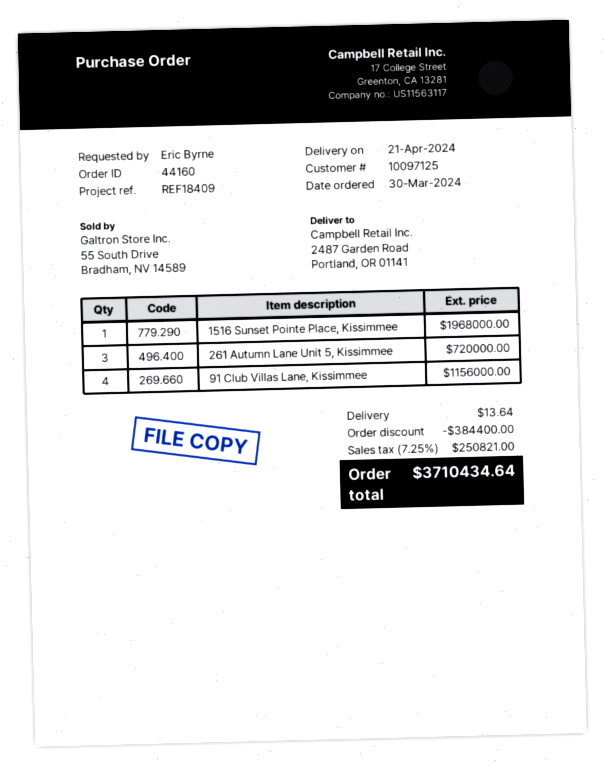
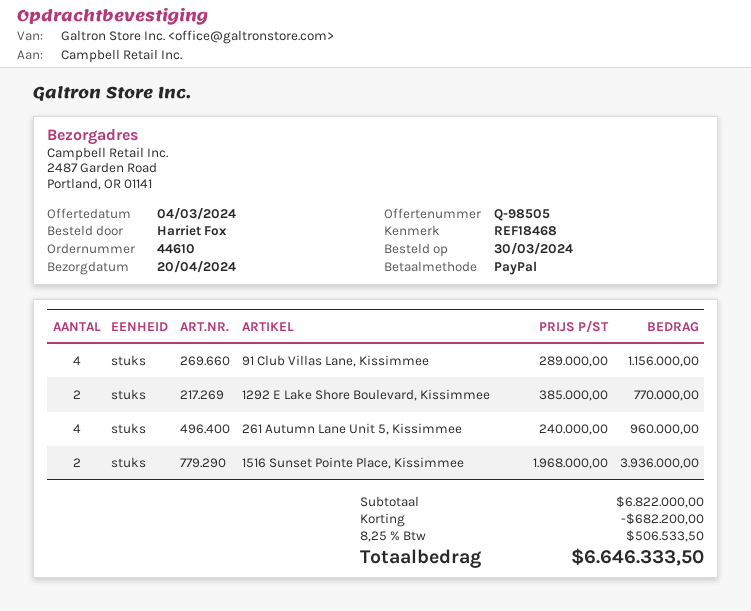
order number: 44160 -> 44610
delivery date: 2024-04-21 -> 2024-04-20
reference: REF18409 -> REF18468
ordered by: Eric Byrne -> Harriet Fox
1516 Sunset Pointe Place, Kissimmee: 1 for 1968000.00 -> 2 for 3936000.00
261 Autumn Lane Unit 5, Kissimmee: 3 for 720000.00 -> 4 for 960000.00
1292 E Lake Shore Boulevard, Kissimmee: none -> 2 for 770000.00
discount: 384400.00 -> 682200.00
shipping: 13.64 -> none
tax: 7.25% = 250821.00 -> 8.25% = 506533.50
total: 3710434.64 -> 6646333.50

